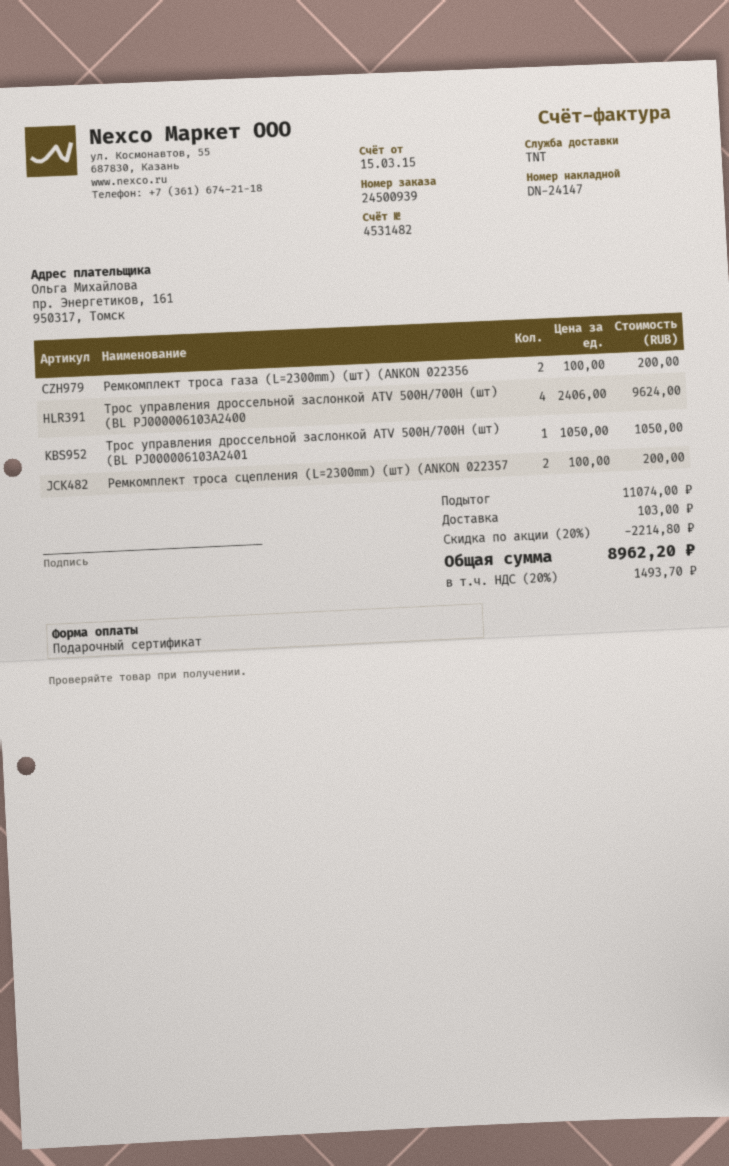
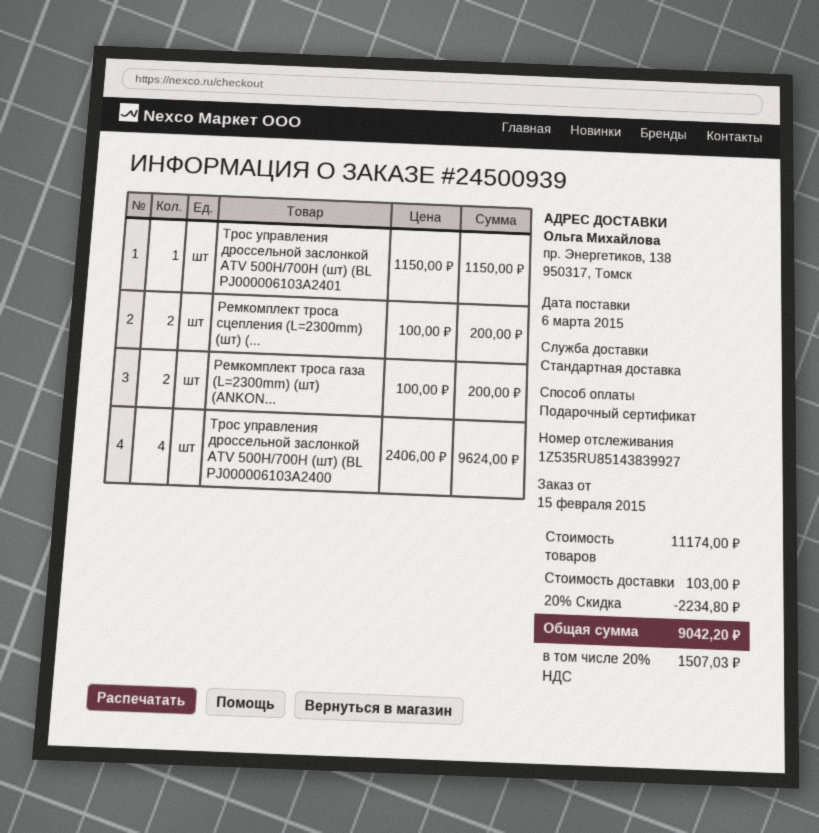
shipping method: TNT -> standard
Трос управления дроссельной заслонкой ATV 500H/700H (шт) (BL PJ000006103A2401: 1 x 1050.00 = 1050.00 -> 1 x 1150.00 = 1150.00
subtotal: 11074.00 -> 11174.00
discount: 20% = 2214.80 -> 20% = 2234.80
tax: 20% = 1493.70 -> 20% = 1507.03
total: 8962.20 -> 9042.20

